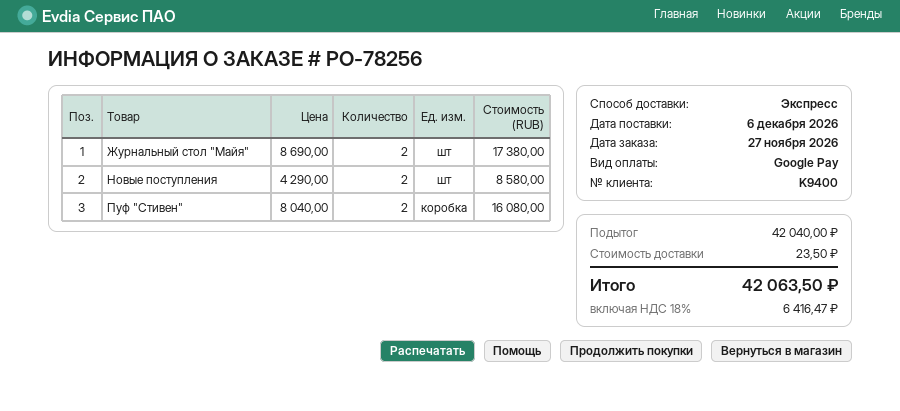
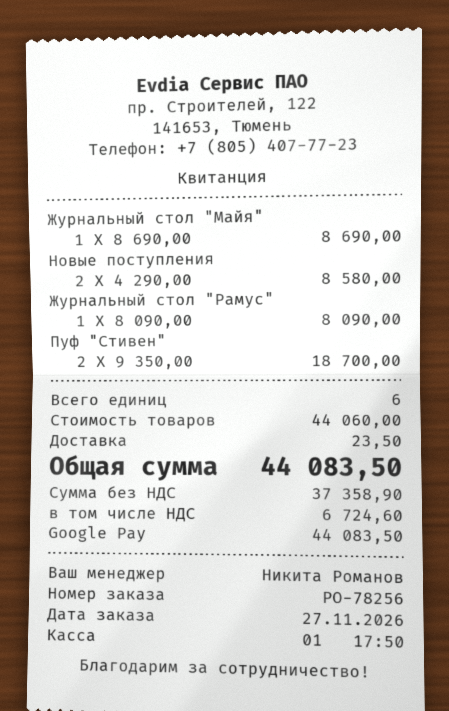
Журнальный стол "Майя": 2 x 8690.00 = 17380.00 -> 1 x 8690.00 = 8690.00
Пуф "Стивен": 2 x 8040.00 = 16080.00 -> 2 x 9350.00 = 18700.00
Журнальный стол "Рамус": none -> 1 x 8090.00 = 8090.00
subtotal: 42040.00 -> 44060.00
tax: 6416.47 -> 6724.60
total: 42063.50 -> 44083.50

